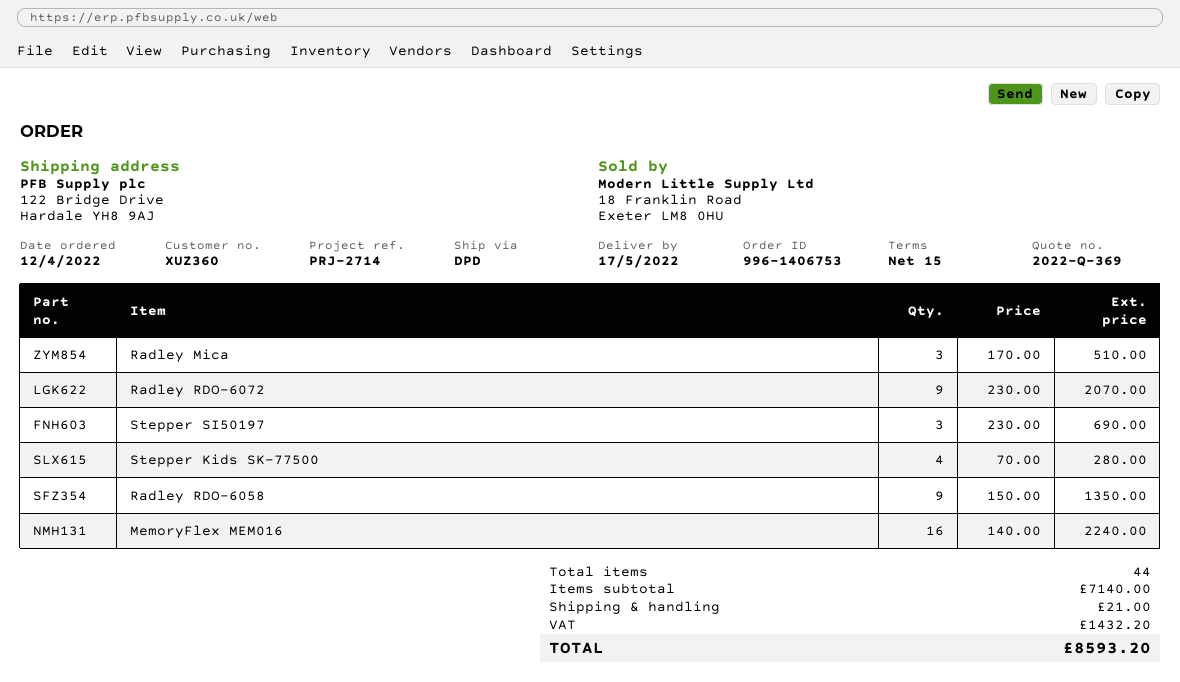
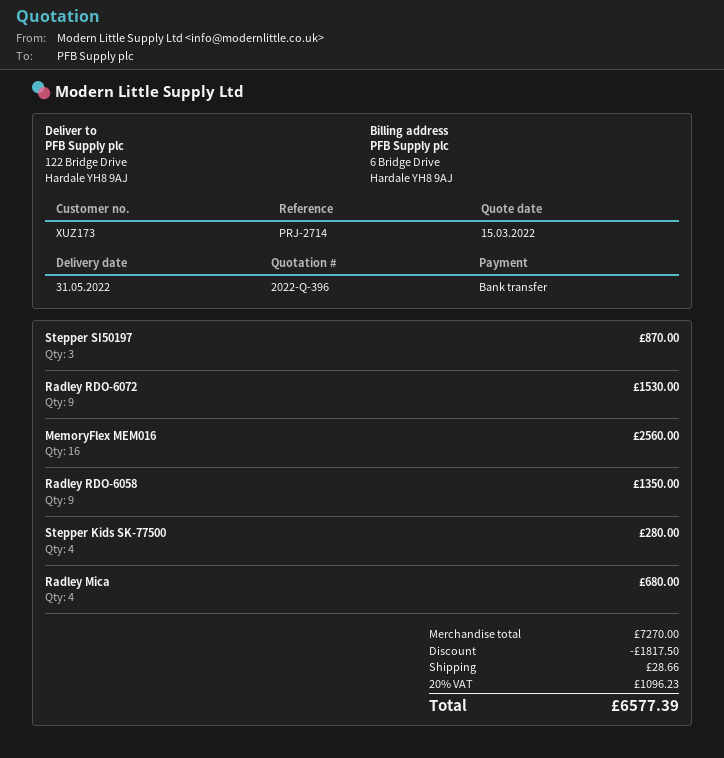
quote number: 2022-Q-369 -> 2022-Q-396
delivery date: 2022-05-17 -> 2022-05-31
customer number: XUZ360 -> XUZ173
Radley Mica: 3 for 510.00 -> 4 for 680.00
Radley RDO-6072: 9 for 2070.00 -> 9 for 1530.00
Stepper SI50197: 3 for 690.00 -> 3 for 870.00
MemoryFlex MEM016: 16 for 2240.00 -> 16 for 2560.00
subtotal: 7140.00 -> 7270.00
discount: none -> 1817.50
shipping: 21.00 -> 28.66
tax: 1432.20 -> 1096.23
total: 8593.20 -> 6577.39

